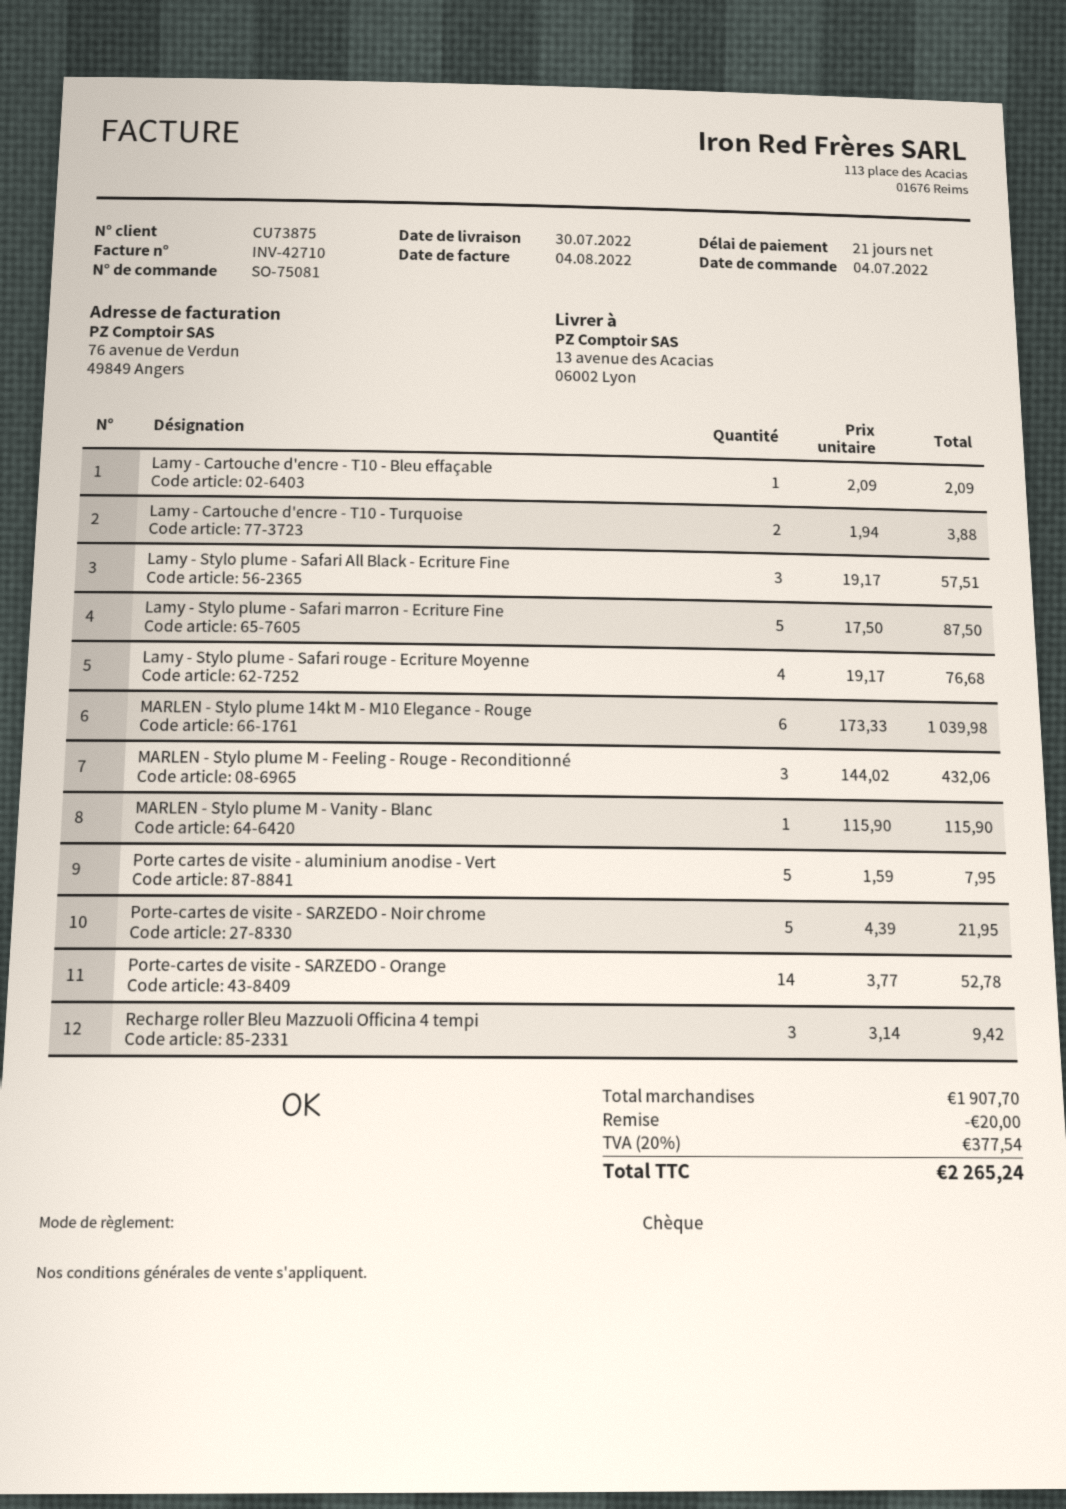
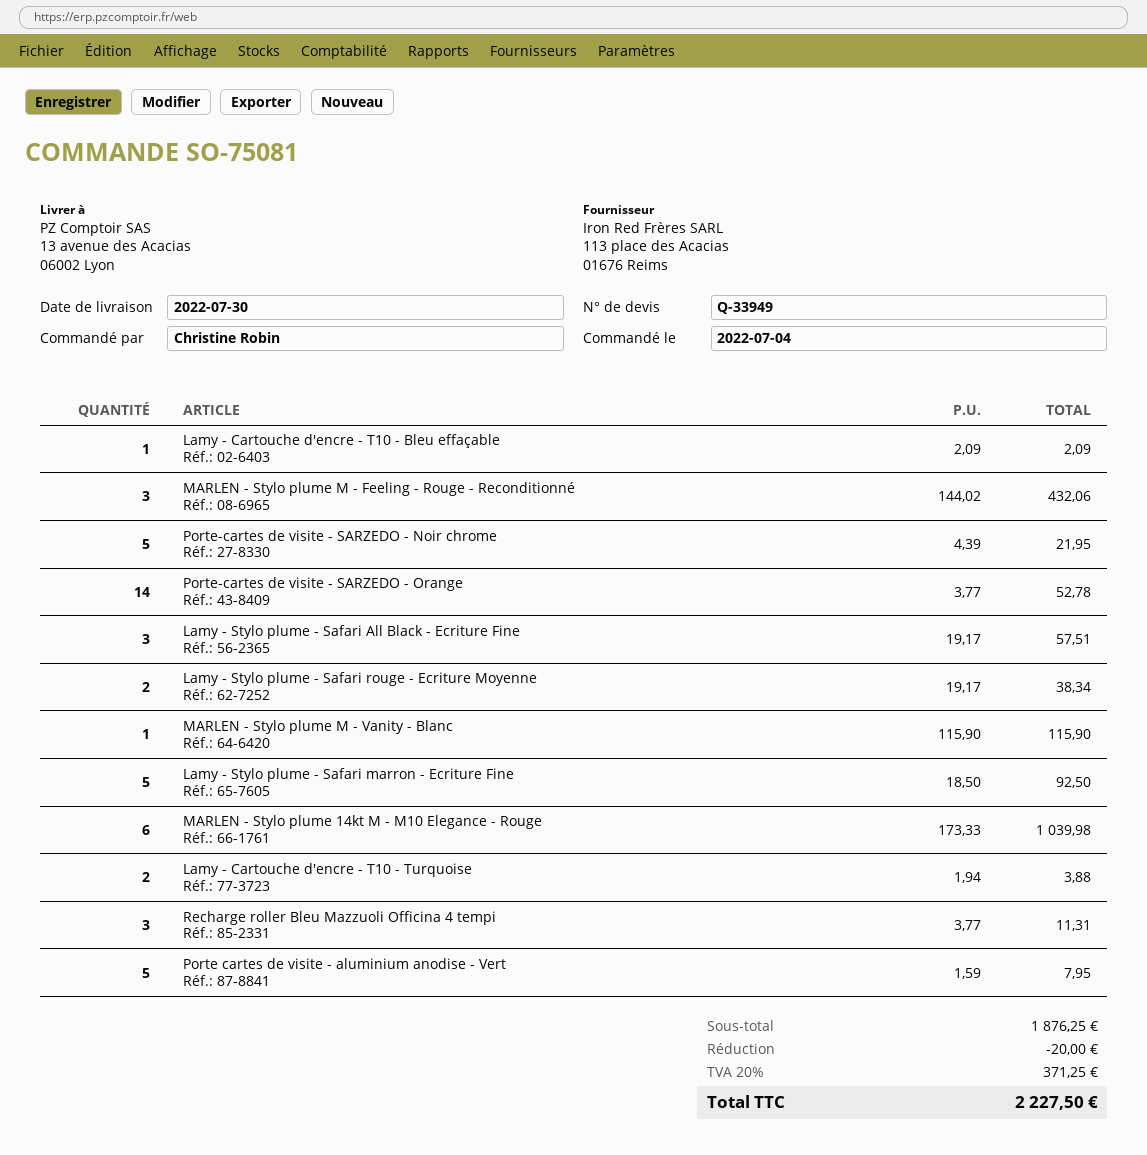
Lamy - Stylo plume - Safari marron - Ecriture Fine: 5 x 17.50 = 87.50 -> 5 x 18.50 = 92.50
Lamy - Stylo plume - Safari rouge - Ecriture Moyenne: 4 x 19.17 = 76.68 -> 2 x 19.17 = 38.34
Recharge roller Bleu Mazzuoli Officina 4 tempi: 3 x 3.14 = 9.42 -> 3 x 3.77 = 11.31
subtotal: 1907.70 -> 1876.25
tax: 20% = 377.54 -> 20% = 371.25
total: 2265.24 -> 2227.50

